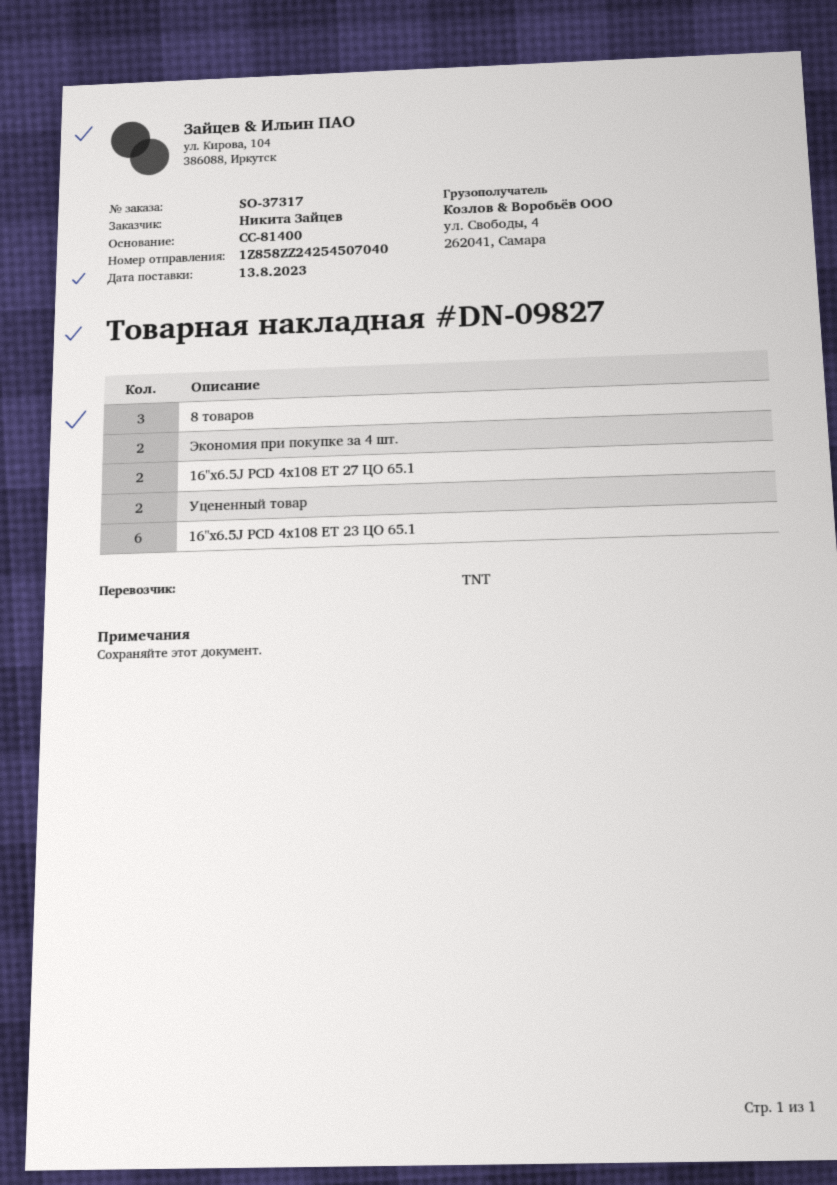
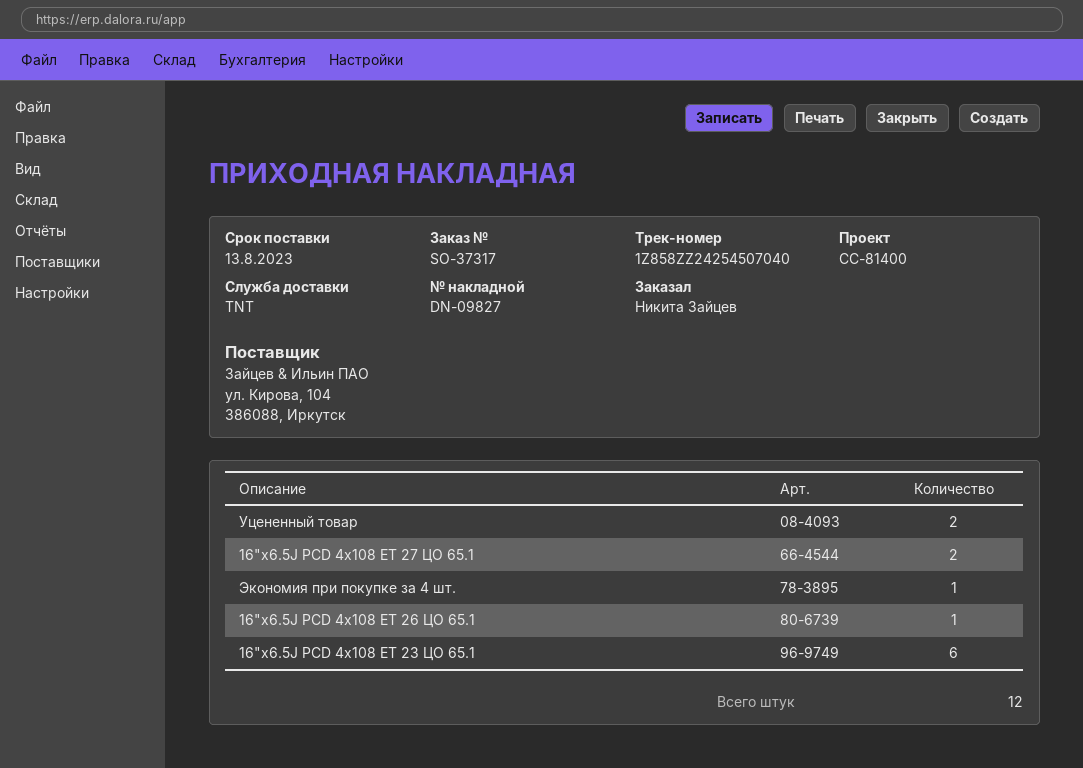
8 товаров: 3 -> none
Экономия при покупке за 4 шт.: 2 -> 1
16"x6.5J PCD 4x108 ЕТ 26 ЦО 65.1: none -> 1

